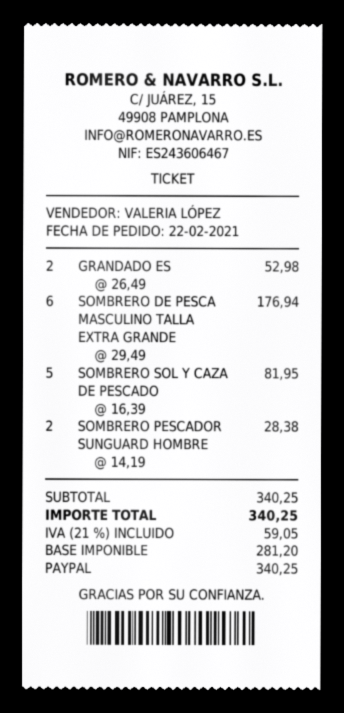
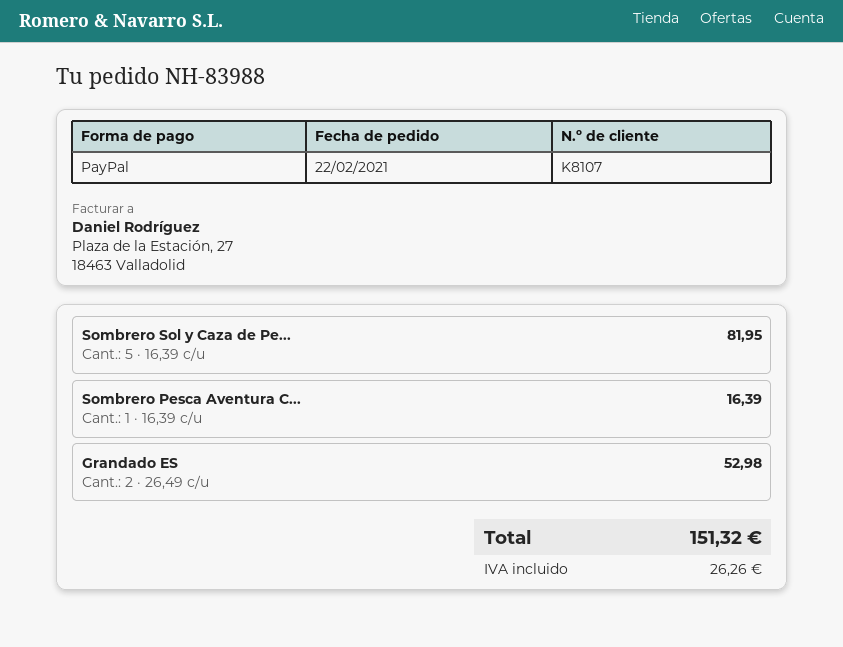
SOMBRERO DE PESCA MASCULINO TALLA EXTRA GRANDE: 6 x 29.49 = 176.94 -> none
SOMBRERO PESCADOR SUNGUARD HOMBRE: 2 x 14.19 = 28.38 -> none
Sombrero Pesca Aventura C...: none -> 1 x 16.39 = 16.39
tax: 59.05 -> 26.26
total: 340.25 -> 151.32

